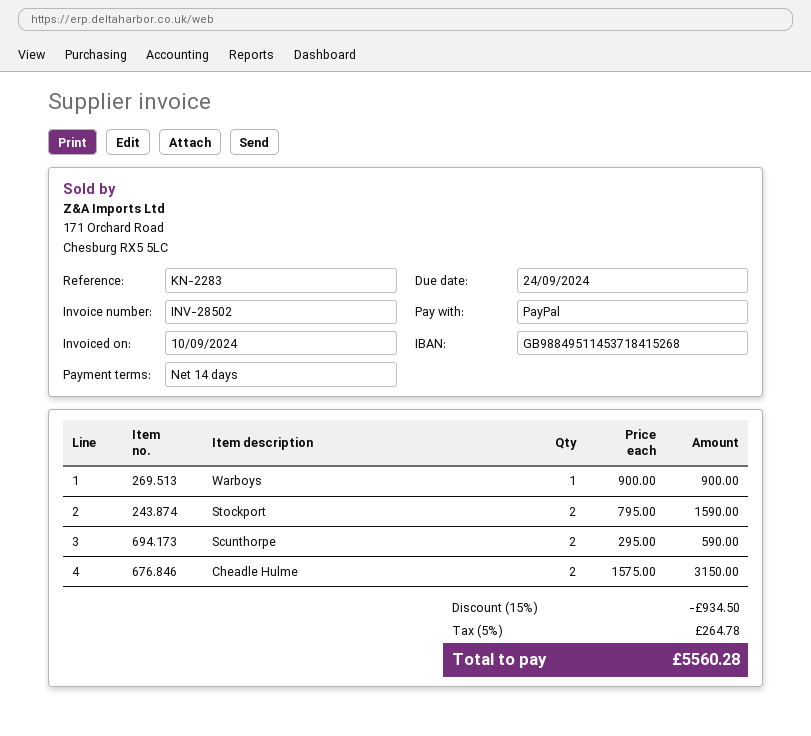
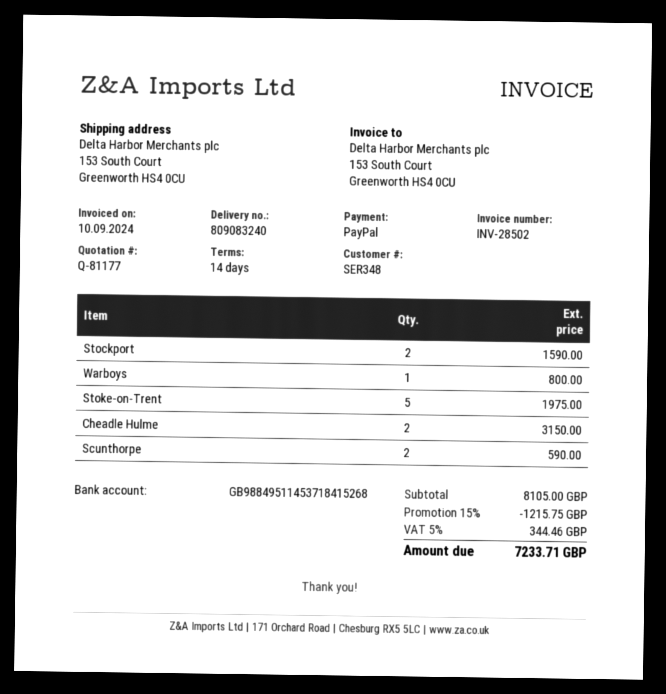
Warboys: 1 for 900.00 -> 1 for 800.00
Stoke-on-Trent: none -> 5 for 1975.00
discount: 15% = 934.50 -> 15% = 1215.75
tax: 5% = 264.78 -> 5% = 344.46
total: 5560.28 -> 7233.71

